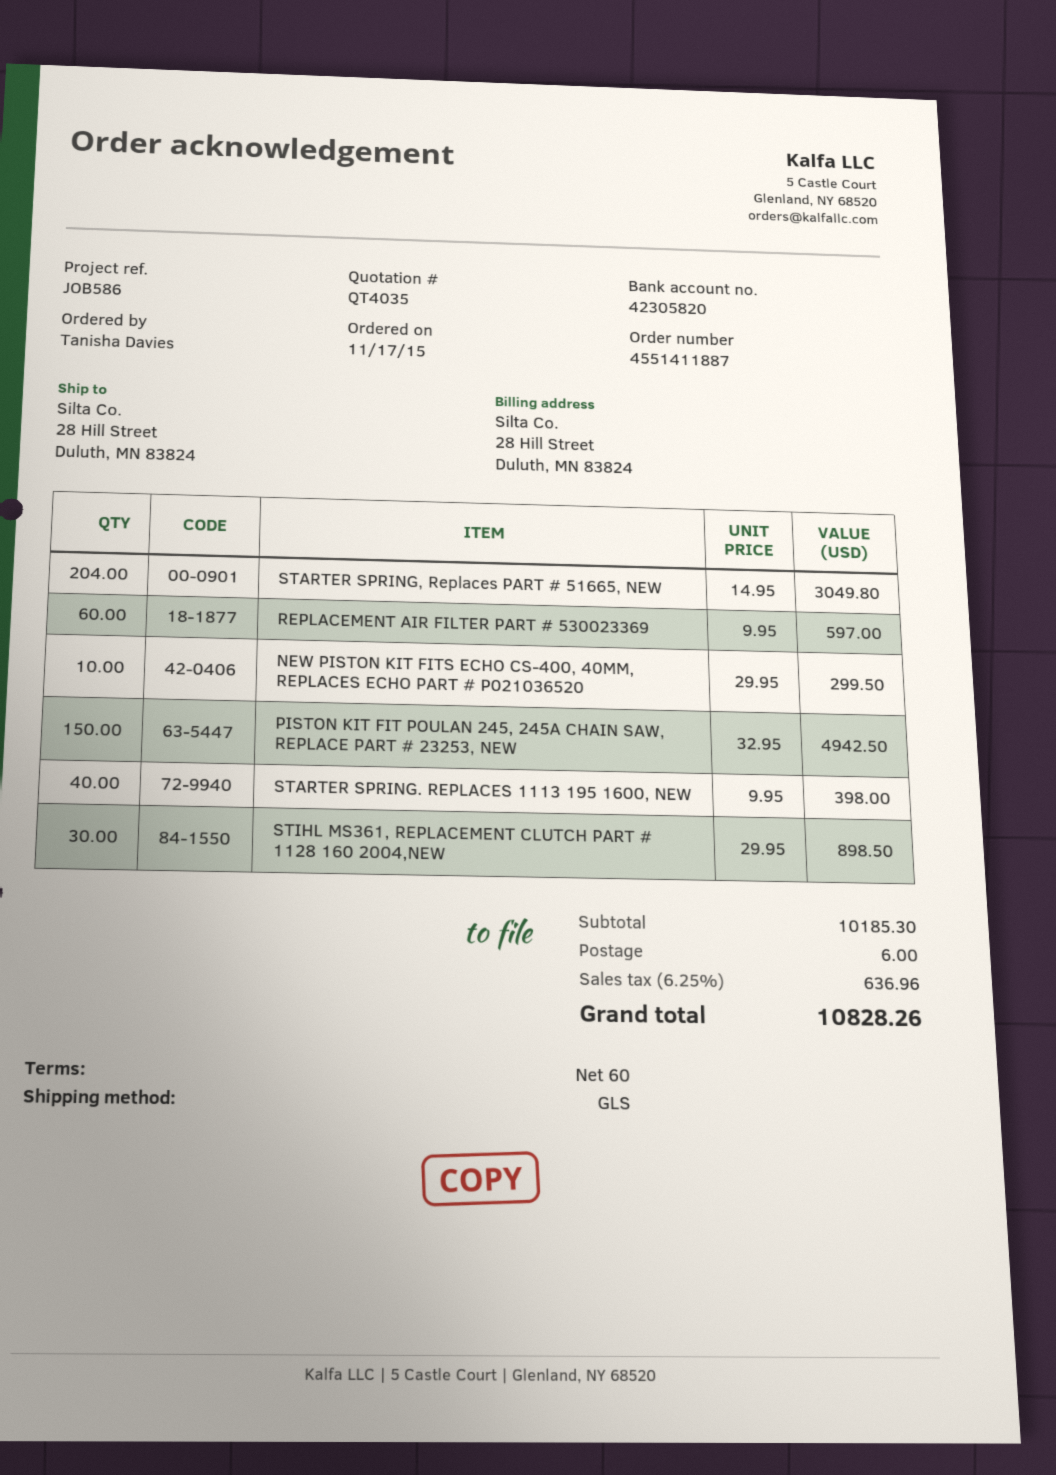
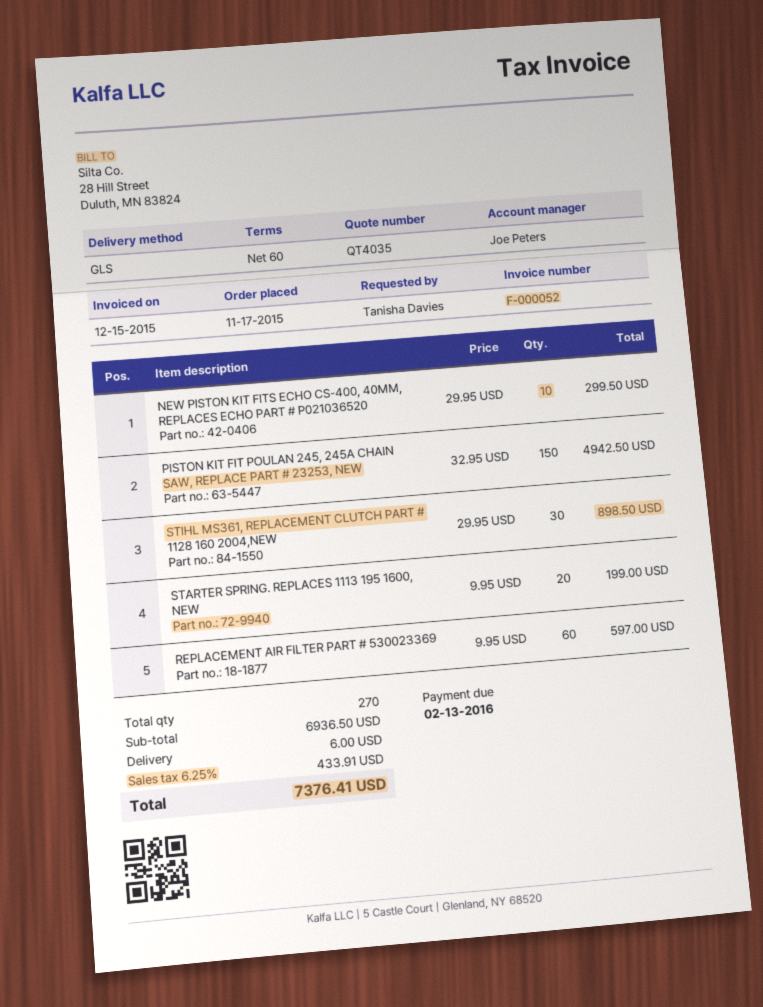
STARTER SPRING, Replaces PART # 51665, NEW: 204 x 14.95 = 3049.80 -> none
STARTER SPRING. REPLACES 1113 195 1600, NEW: 40 x 9.95 = 398.00 -> 20 x 9.95 = 199.00
subtotal: 10185.30 -> 6936.50
tax: 6.25% = 636.96 -> 6.25% = 433.91
total: 10828.26 -> 7376.41

